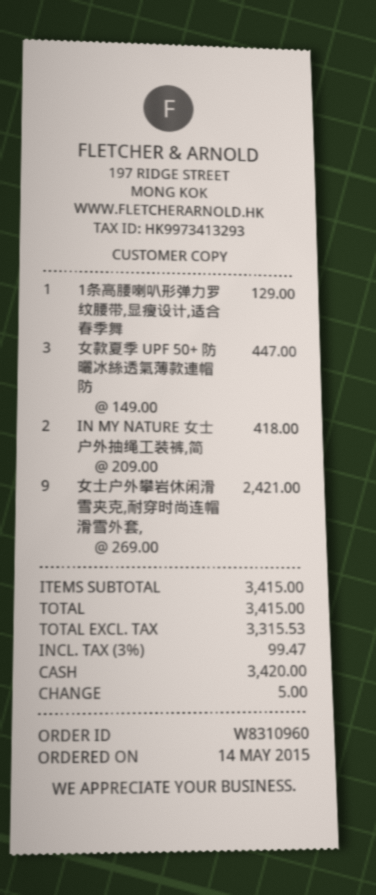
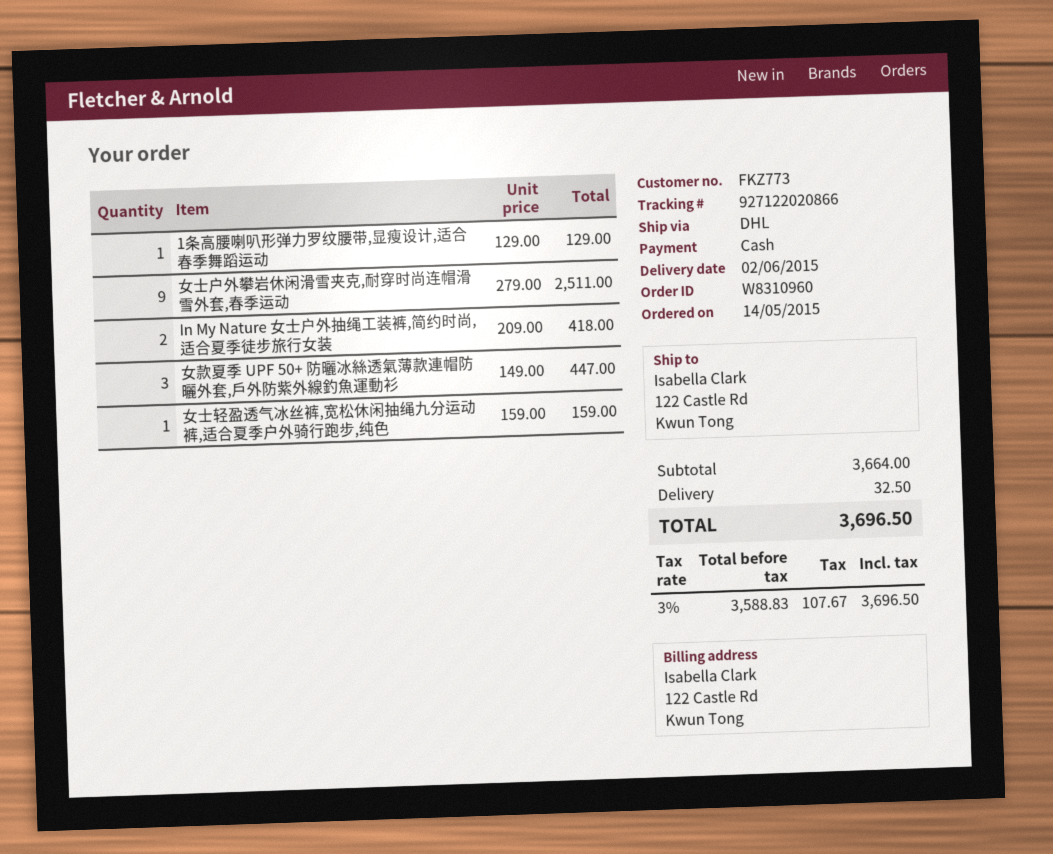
女士户外攀岩休闲滑雪夹克,耐穿时尚连帽滑雪外套,: 9 x 269.00 = 2421.00 -> 9 x 279.00 = 2511.00
女士轻盈透气冰丝裤,宽松休闲抽绳九分运动裤,适合夏季户外骑行跑步,纯色: none -> 1 x 159.00 = 159.00
subtotal: 3415.00 -> 3664.00
shipping: none -> 32.50
net: 3315.53 -> 3588.83
tax: 3% = 99.47 -> 3% = 107.67
total: 3415.00 -> 3696.50

